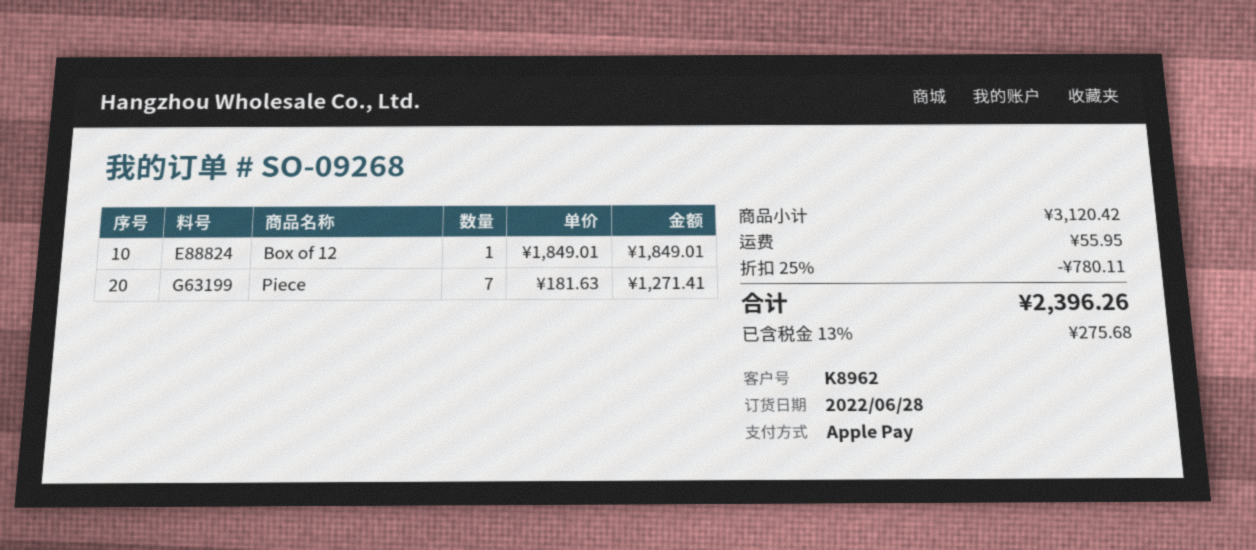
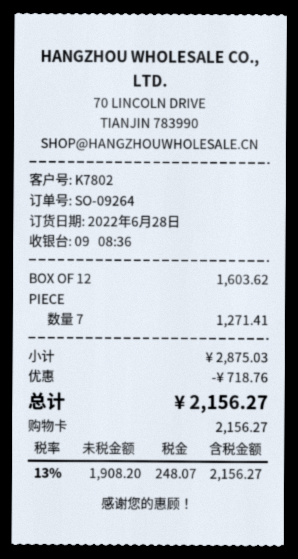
order number: SO-09268 -> SO-09264
customer number: K8962 -> K7802
payment method: Apple Pay -> gift card
Box of 12: 1 for 1849.01 -> 1 for 1603.62
subtotal: 3120.42 -> 2875.03
discount: 780.11 -> 718.76
shipping: 55.95 -> none
tax: 13% = 275.68 -> 13% = 248.07
total: 2396.26 -> 2156.27

